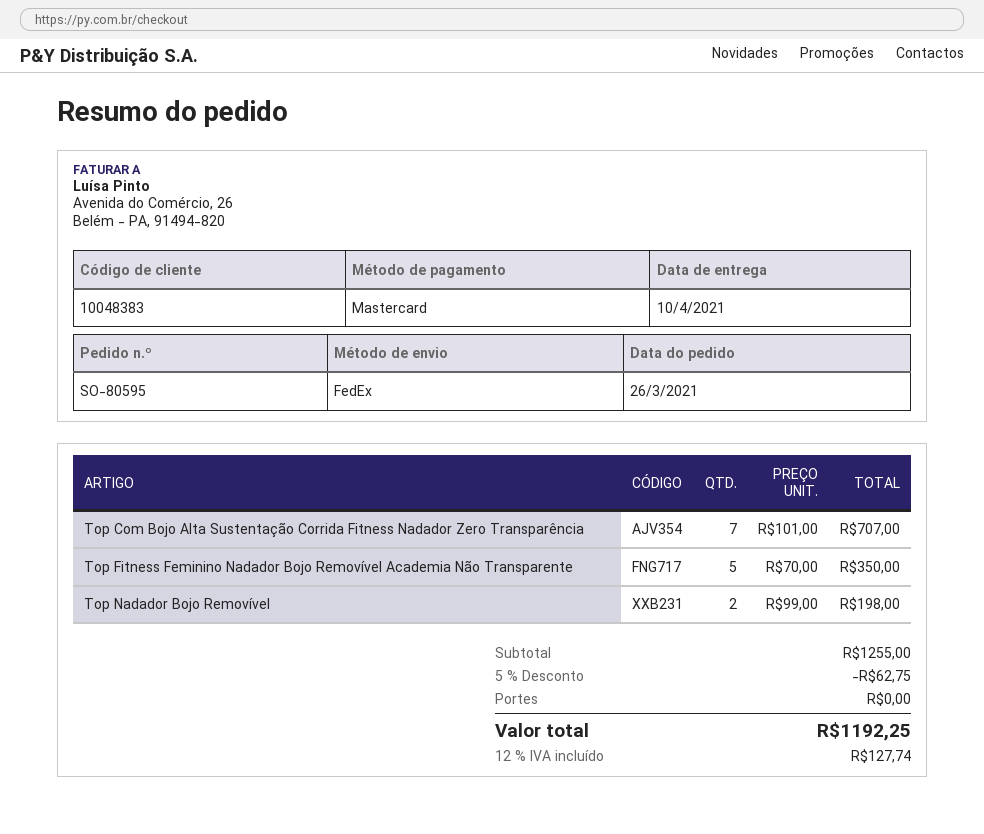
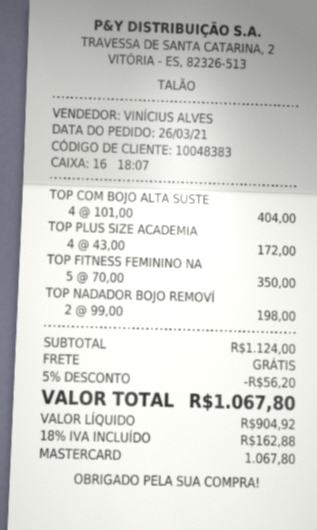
Top Com Bojo Alta Sustentação Corrida Fitness Nadador Zero Transparência: 7 x 101.00 = 707.00 -> 4 x 101.00 = 404.00
TOP PLUS SIZE ACADEMIA: none -> 4 x 43.00 = 172.00
subtotal: 1255.00 -> 1124.00
discount: 5% = 62.75 -> 5% = 56.20
tax: 12% = 127.74 -> 18% = 162.88
total: 1192.25 -> 1067.80

